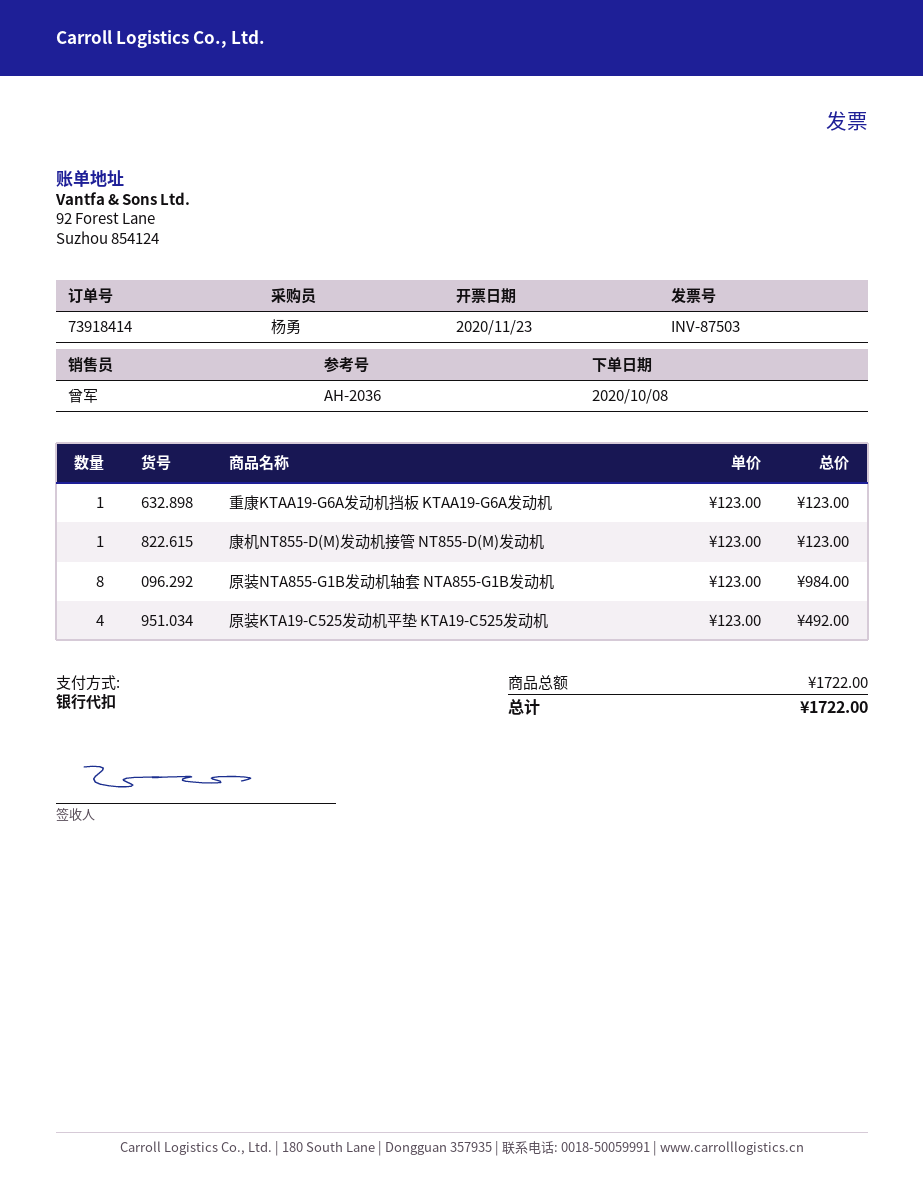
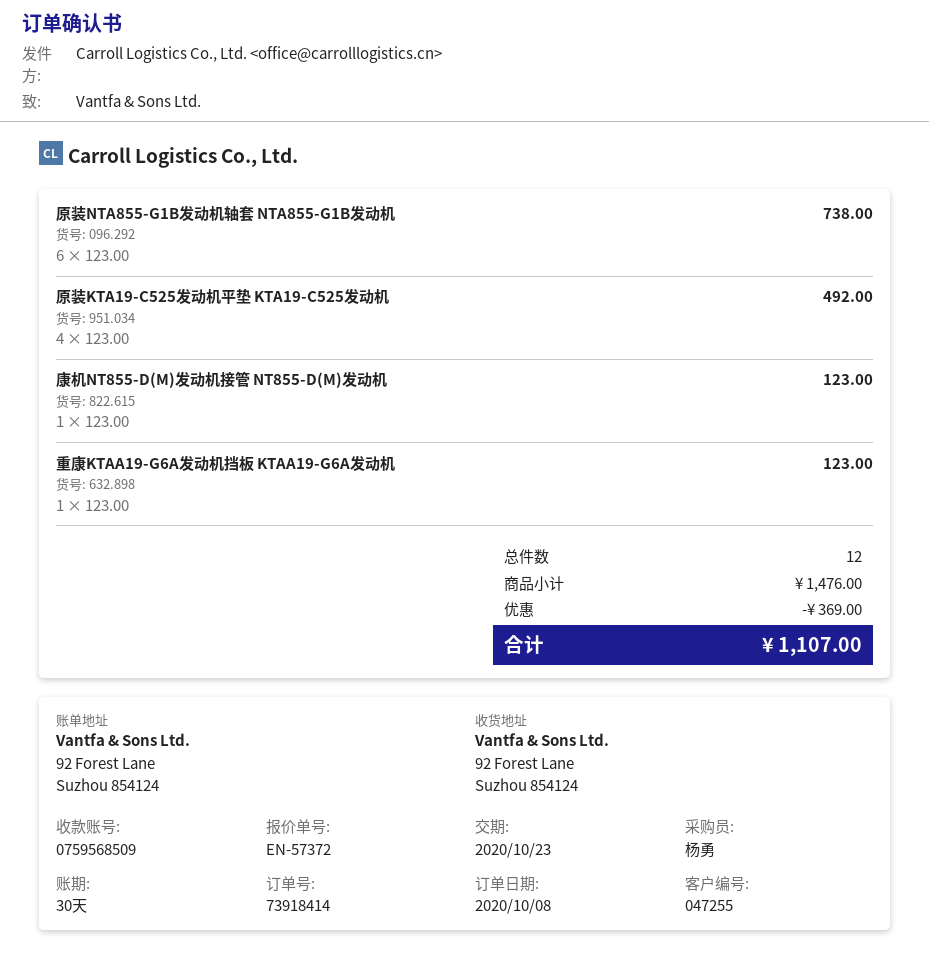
原装NTA855-G1B发动机轴套 NTA855-G1B发动机: 8 x 123.00 = 984.00 -> 6 x 123.00 = 738.00
subtotal: 1722.00 -> 1476.00
discount: none -> 369.00
total: 1722.00 -> 1107.00

